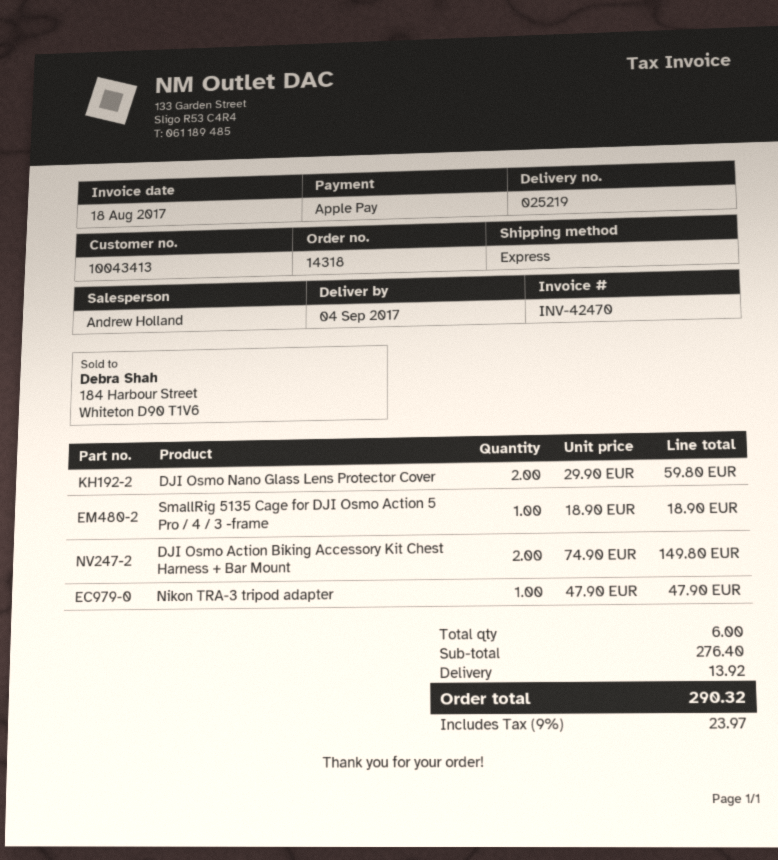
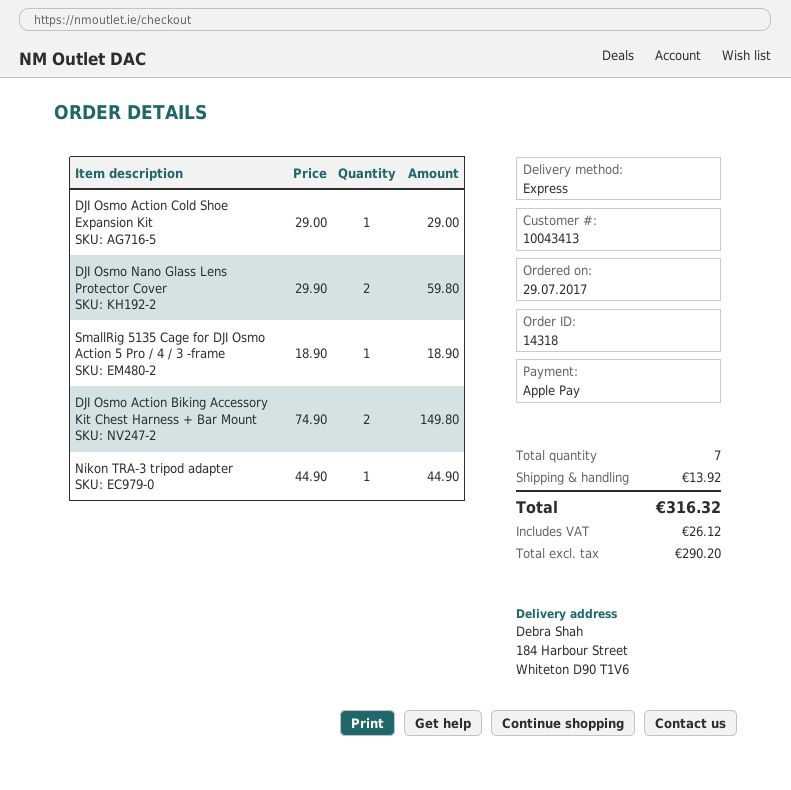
Nikon TRA-3 tripod adapter: 1 x 47.90 = 47.90 -> 1 x 44.90 = 44.90
DJI Osmo Action Cold Shoe Expansion Kit: none -> 1 x 29.00 = 29.00
total quantity: 6 -> 7
tax: 23.97 -> 26.12
total: 290.32 -> 316.32

